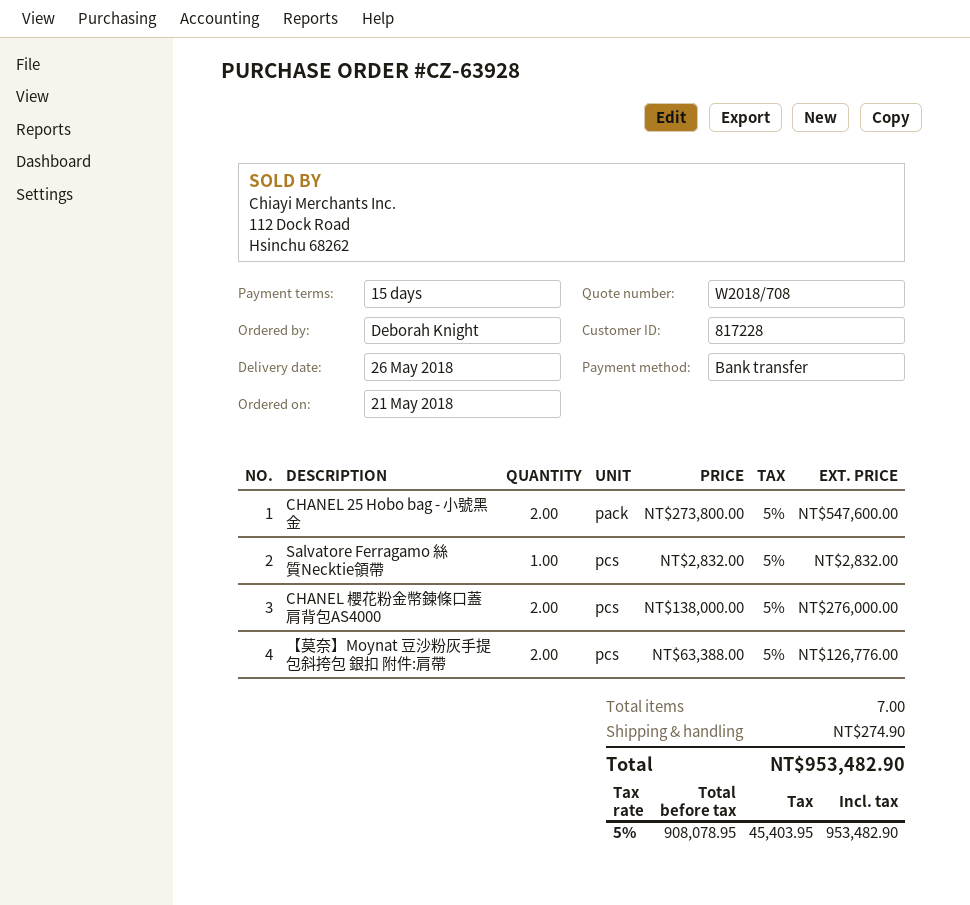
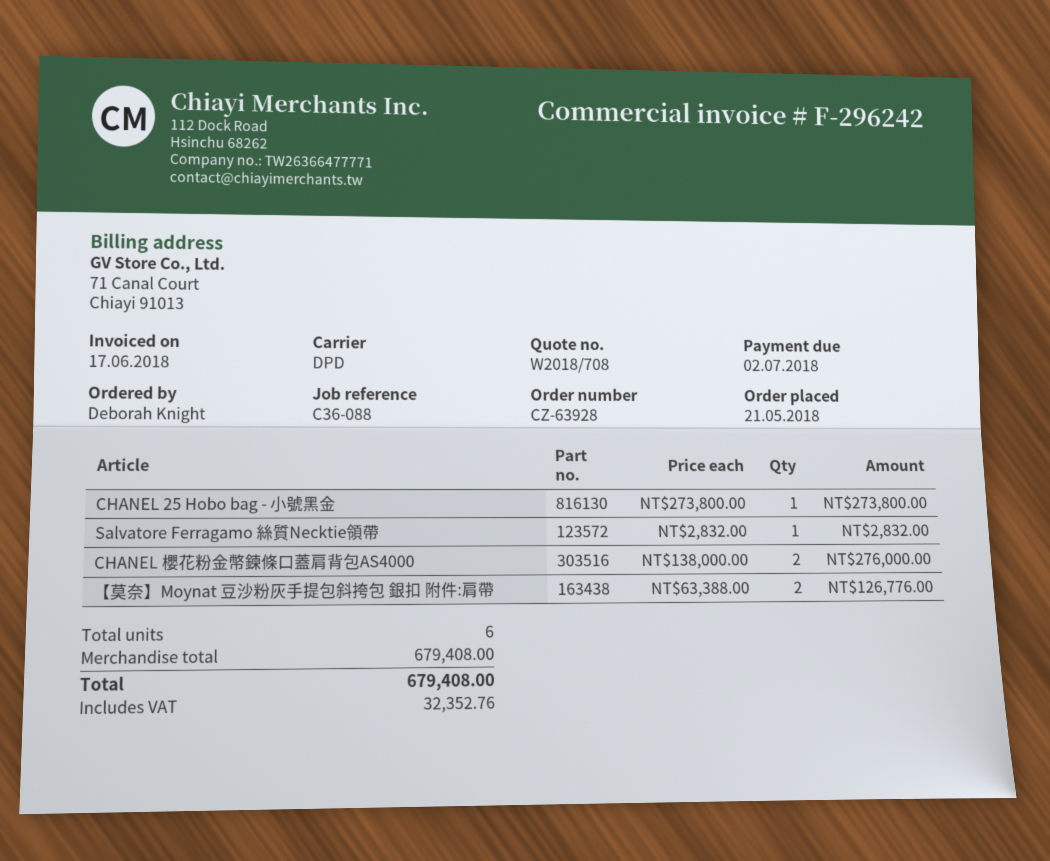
CHANEL 25 Hobo bag - 小號黑金: 2 x 273800.00 = 547600.00 -> 1 x 273800.00 = 273800.00
total quantity: 7 -> 6
shipping: 274.90 -> none
tax: 45403.95 -> 32352.76
total: 953482.90 -> 679408.00

